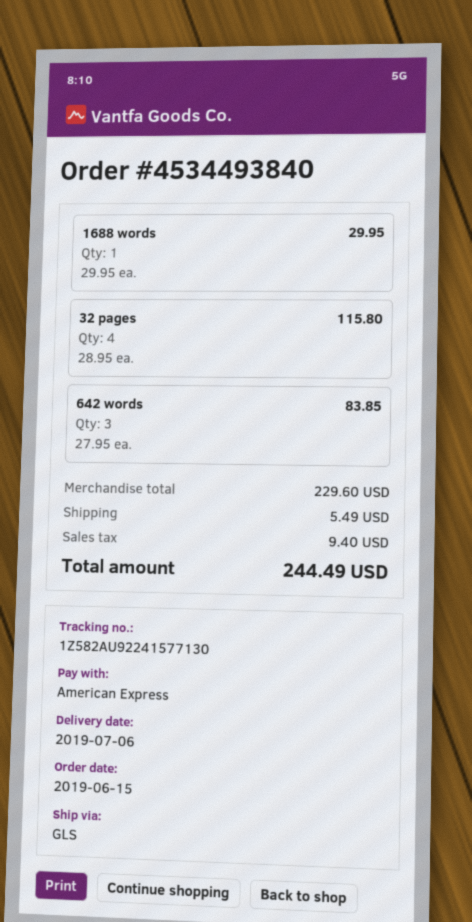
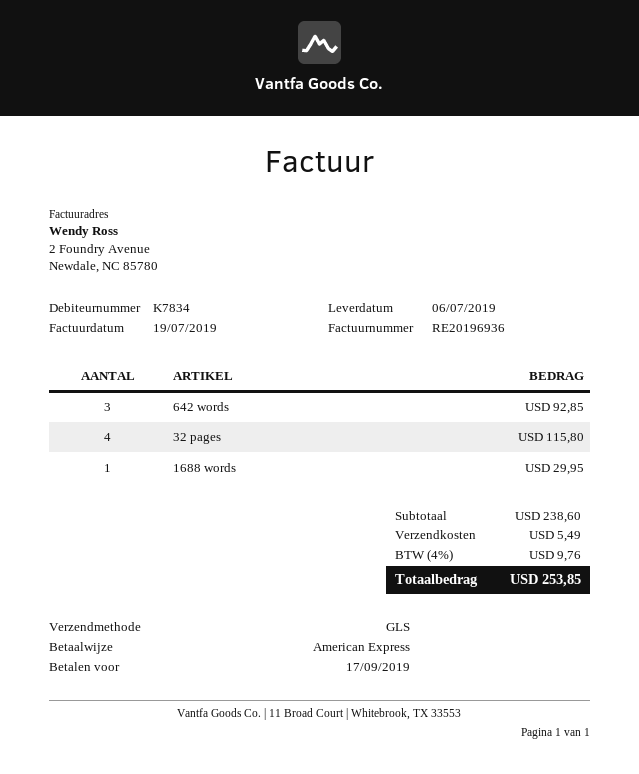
642 words: 3 for 83.85 -> 3 for 92.85
subtotal: 229.60 -> 238.60
tax: 9.40 -> 9.76
total: 244.49 -> 253.85

